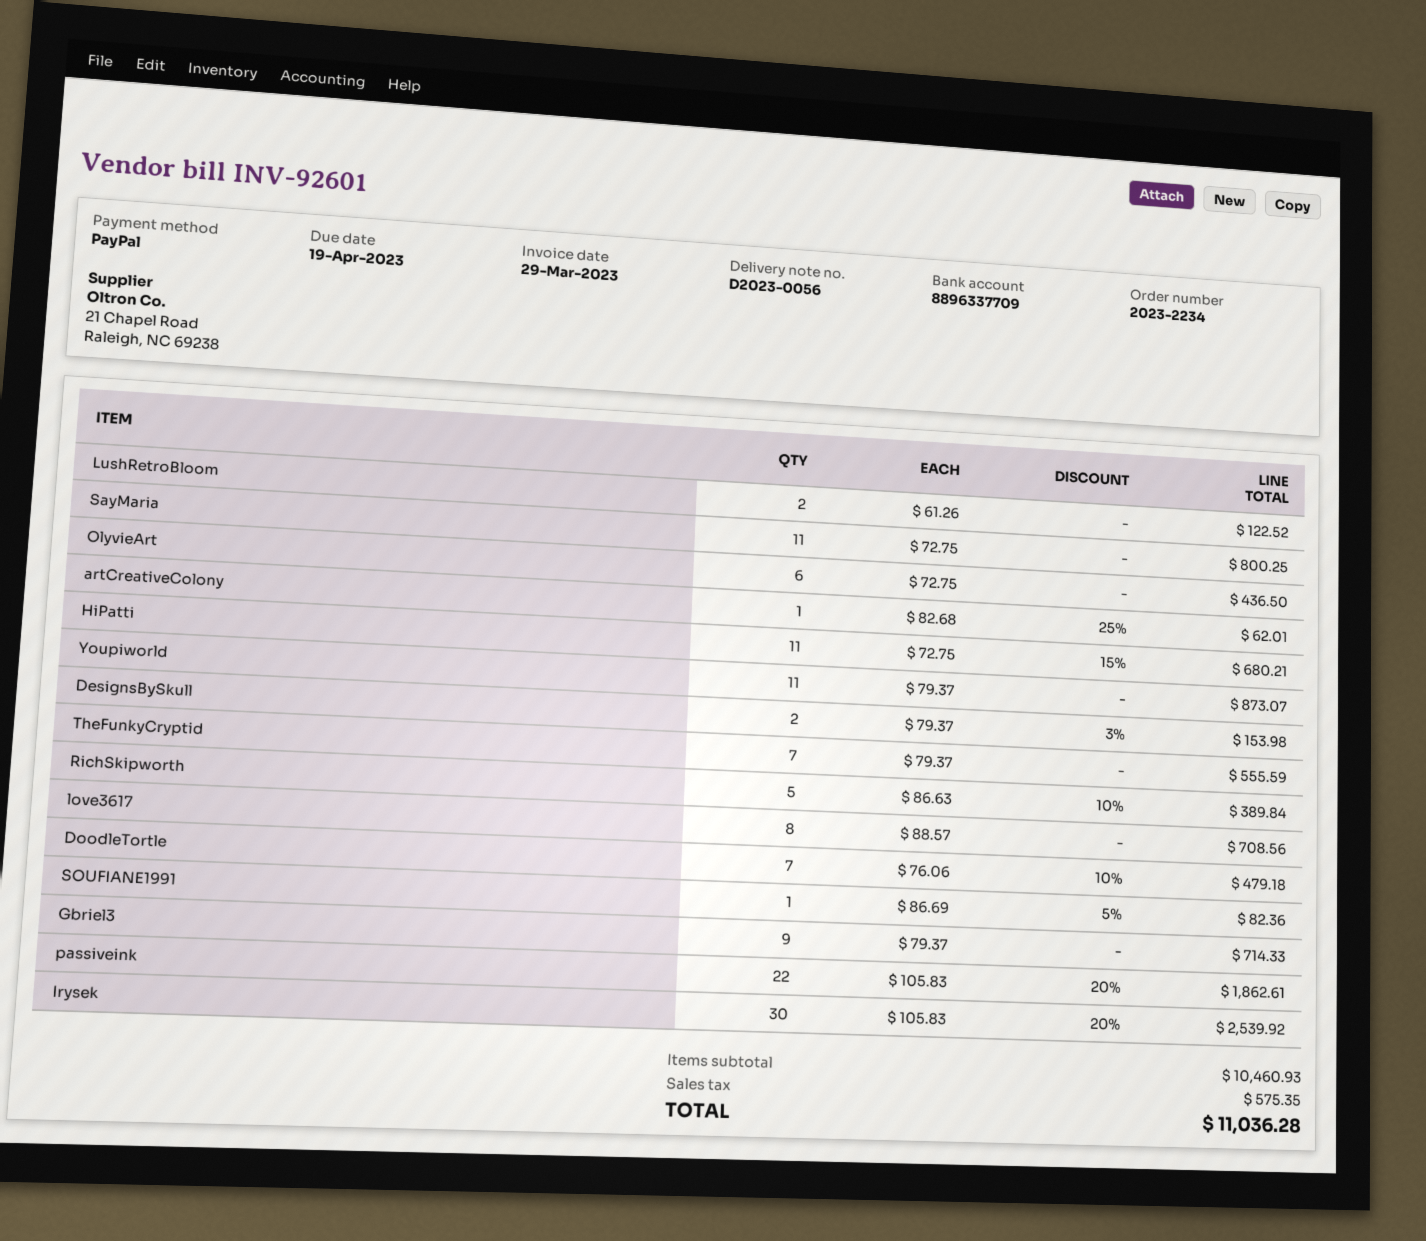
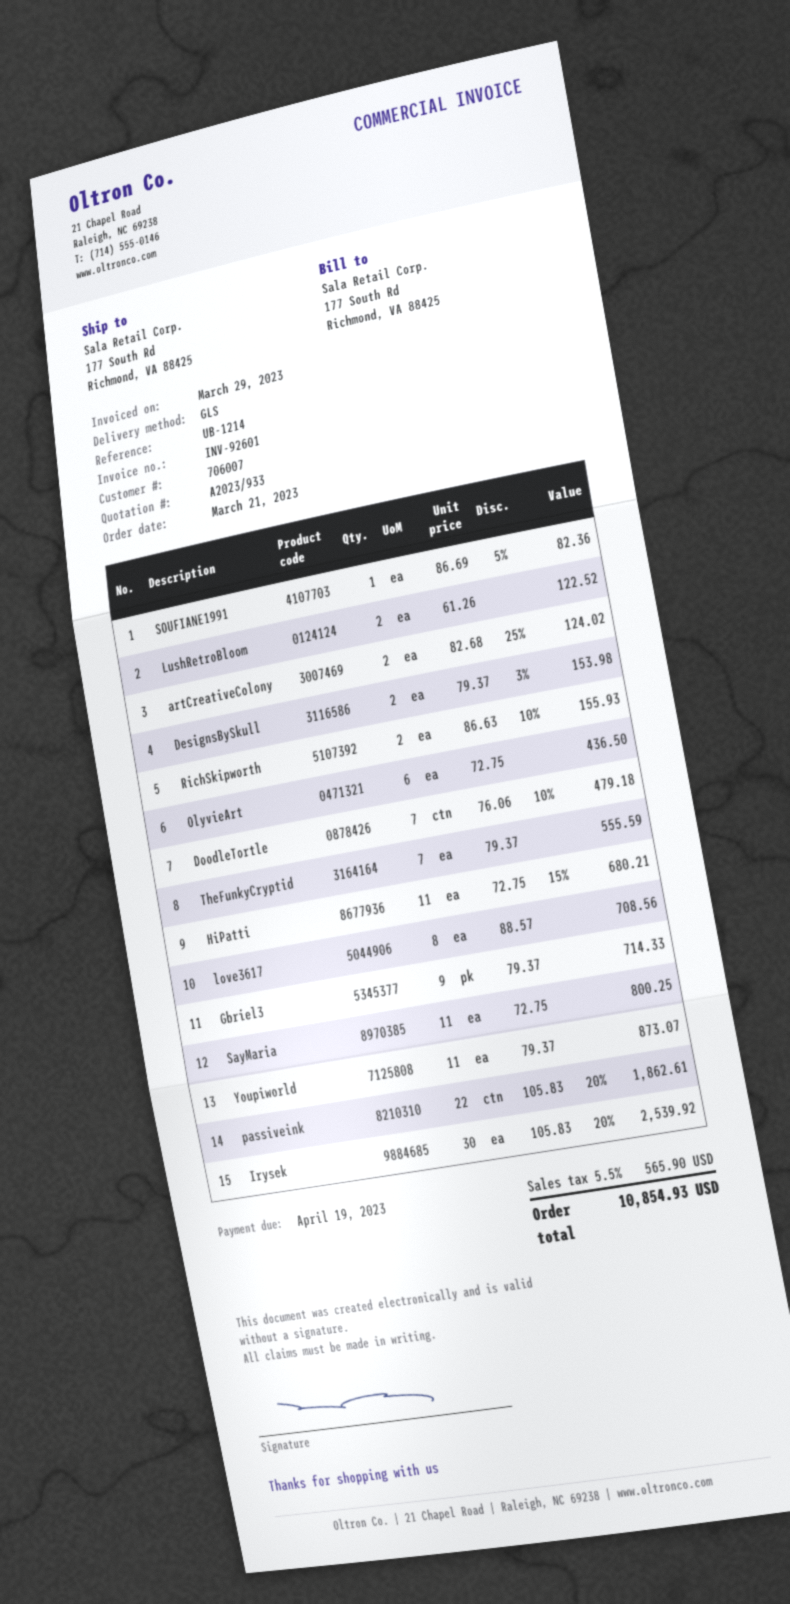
artCreativeColony: 1 x 82.68 - 25% = 62.01 -> 2 x 82.68 - 25% = 124.02
RichSkipworth: 5 x 86.63 - 10% = 389.84 -> 2 x 86.63 - 10% = 155.93
tax: 575.35 -> 565.90
total: 11036.28 -> 10854.93

